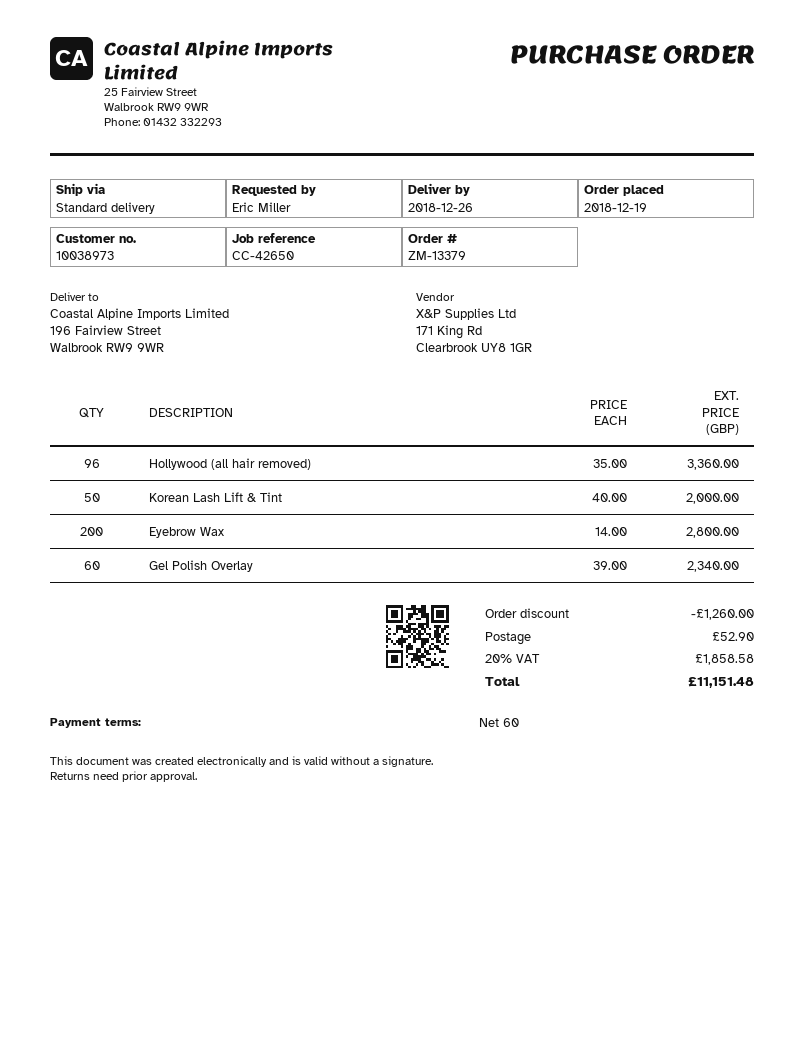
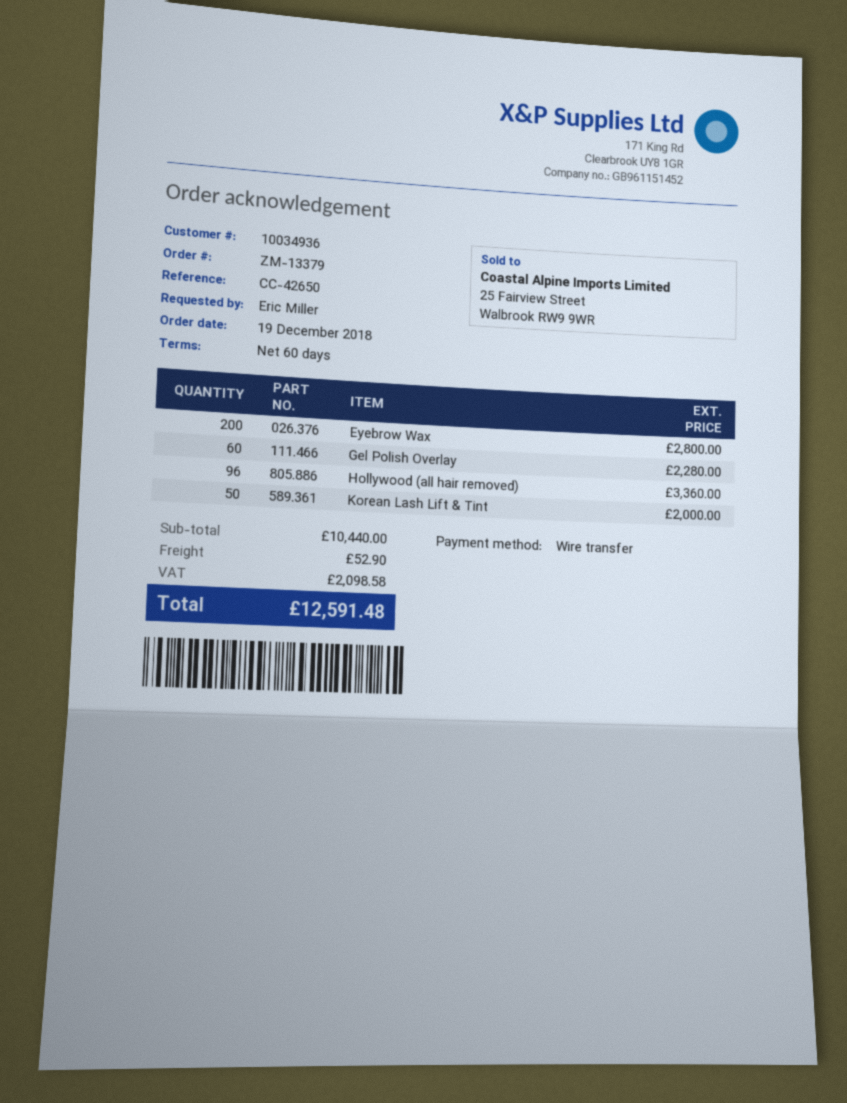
customer number: 10038973 -> 10034936
Gel Polish Overlay: 60 for 2340.00 -> 60 for 2280.00
discount: 1260.00 -> none
tax: 1858.58 -> 2098.58
total: 11151.48 -> 12591.48

